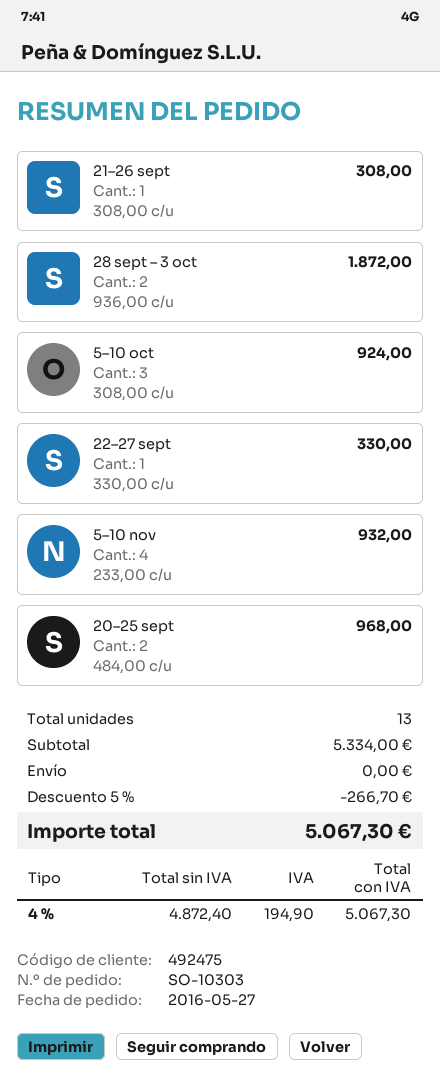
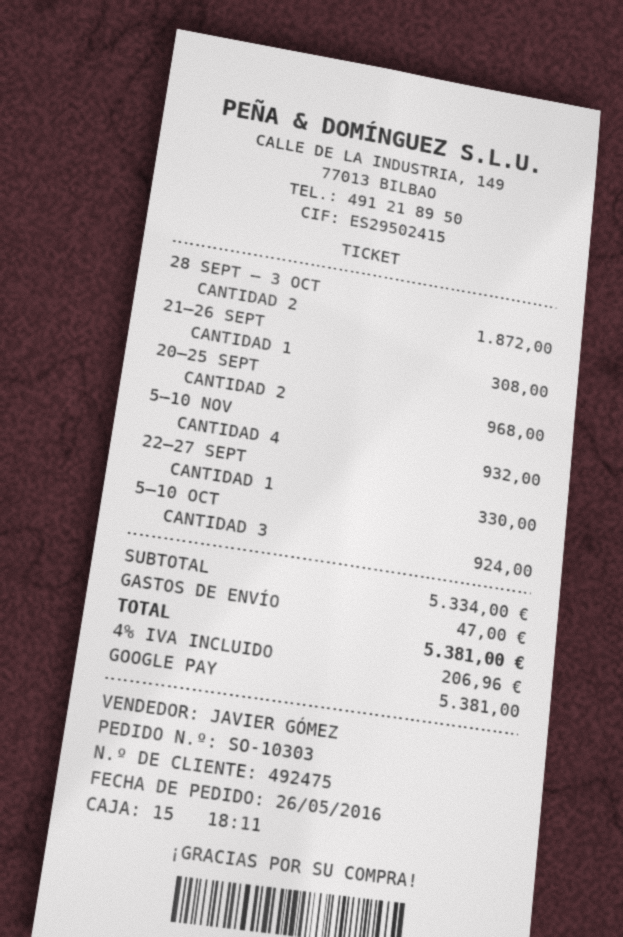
order date: 2016-05-27 -> 2016-05-26
discount: 5% = 266.70 -> none
shipping: 0.00 -> 47.00
tax: 4% = 194.90 -> 4% = 206.96
total: 5067.30 -> 5381.00

